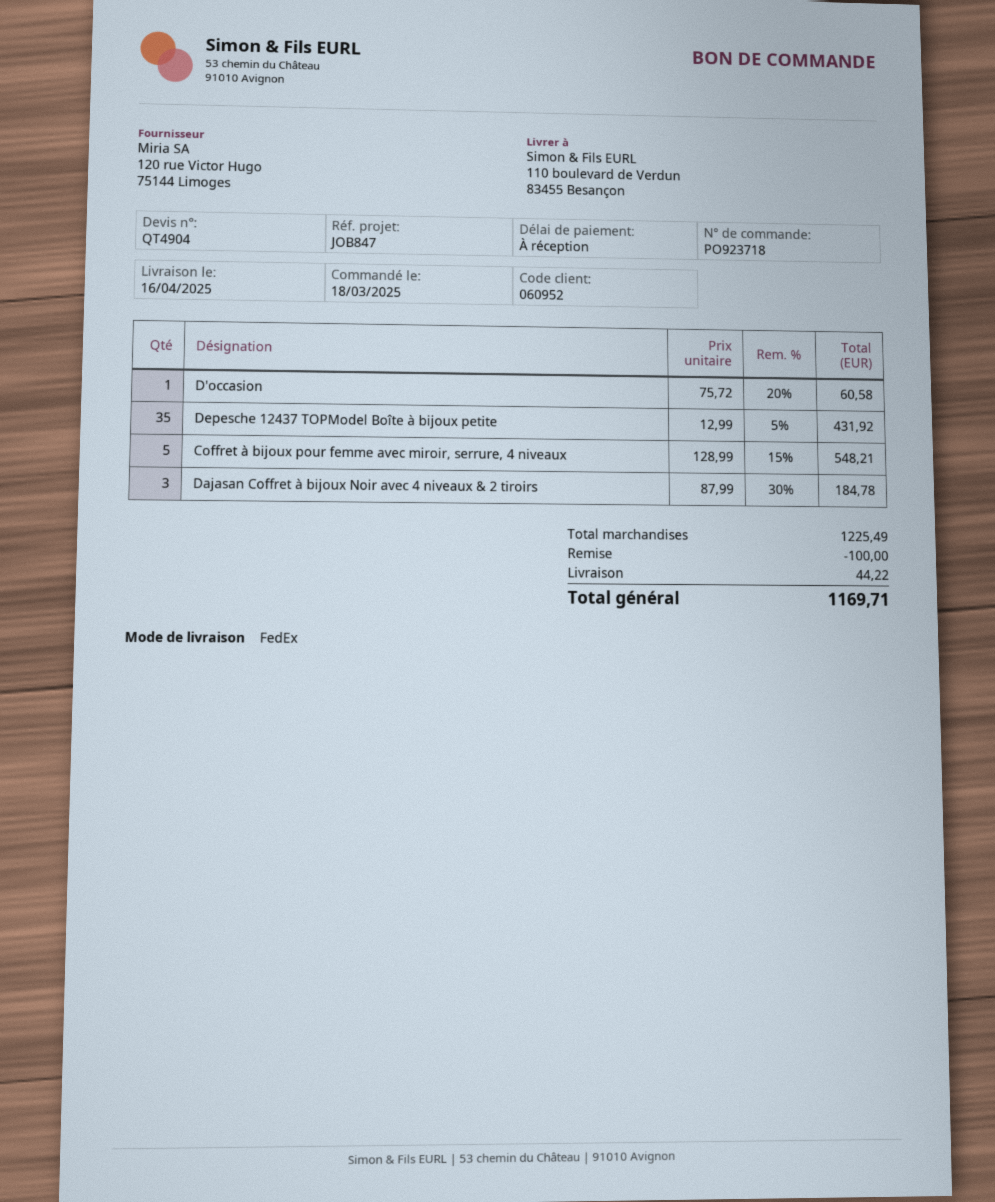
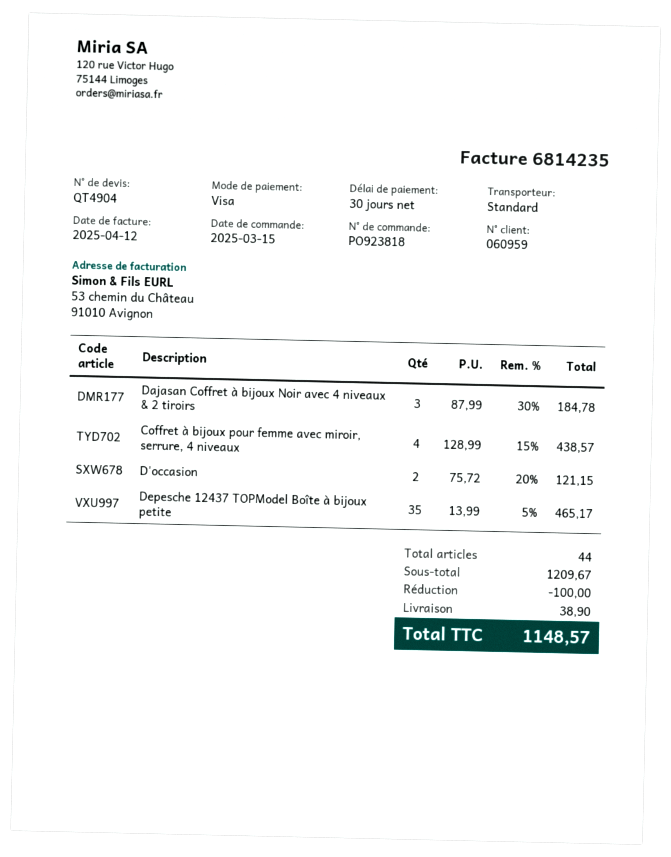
order number: PO923718 -> PO923818
order date: 2025-03-18 -> 2025-03-15
payment terms: on receipt -> 30 days
customer number: 060952 -> 060959
shipping method: FedEx -> standard
D'occasion: 1 x 75.72 - 20% = 60.58 -> 2 x 75.72 - 20% = 121.15
Depesche 12437 TOPModel Boîte à bijoux petite: 35 x 12.99 - 5% = 431.92 -> 35 x 13.99 - 5% = 465.17
Coffret à bijoux pour femme avec miroir, serrure, 4 niveaux: 5 x 128.99 - 15% = 548.21 -> 4 x 128.99 - 15% = 438.57
subtotal: 1225.49 -> 1209.67
shipping: 44.22 -> 38.90
total: 1169.71 -> 1148.57

